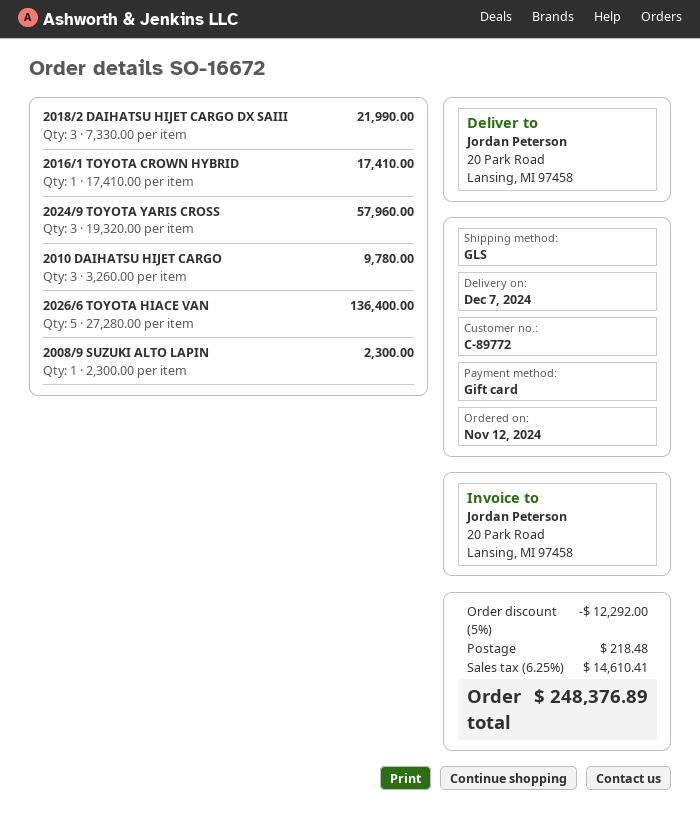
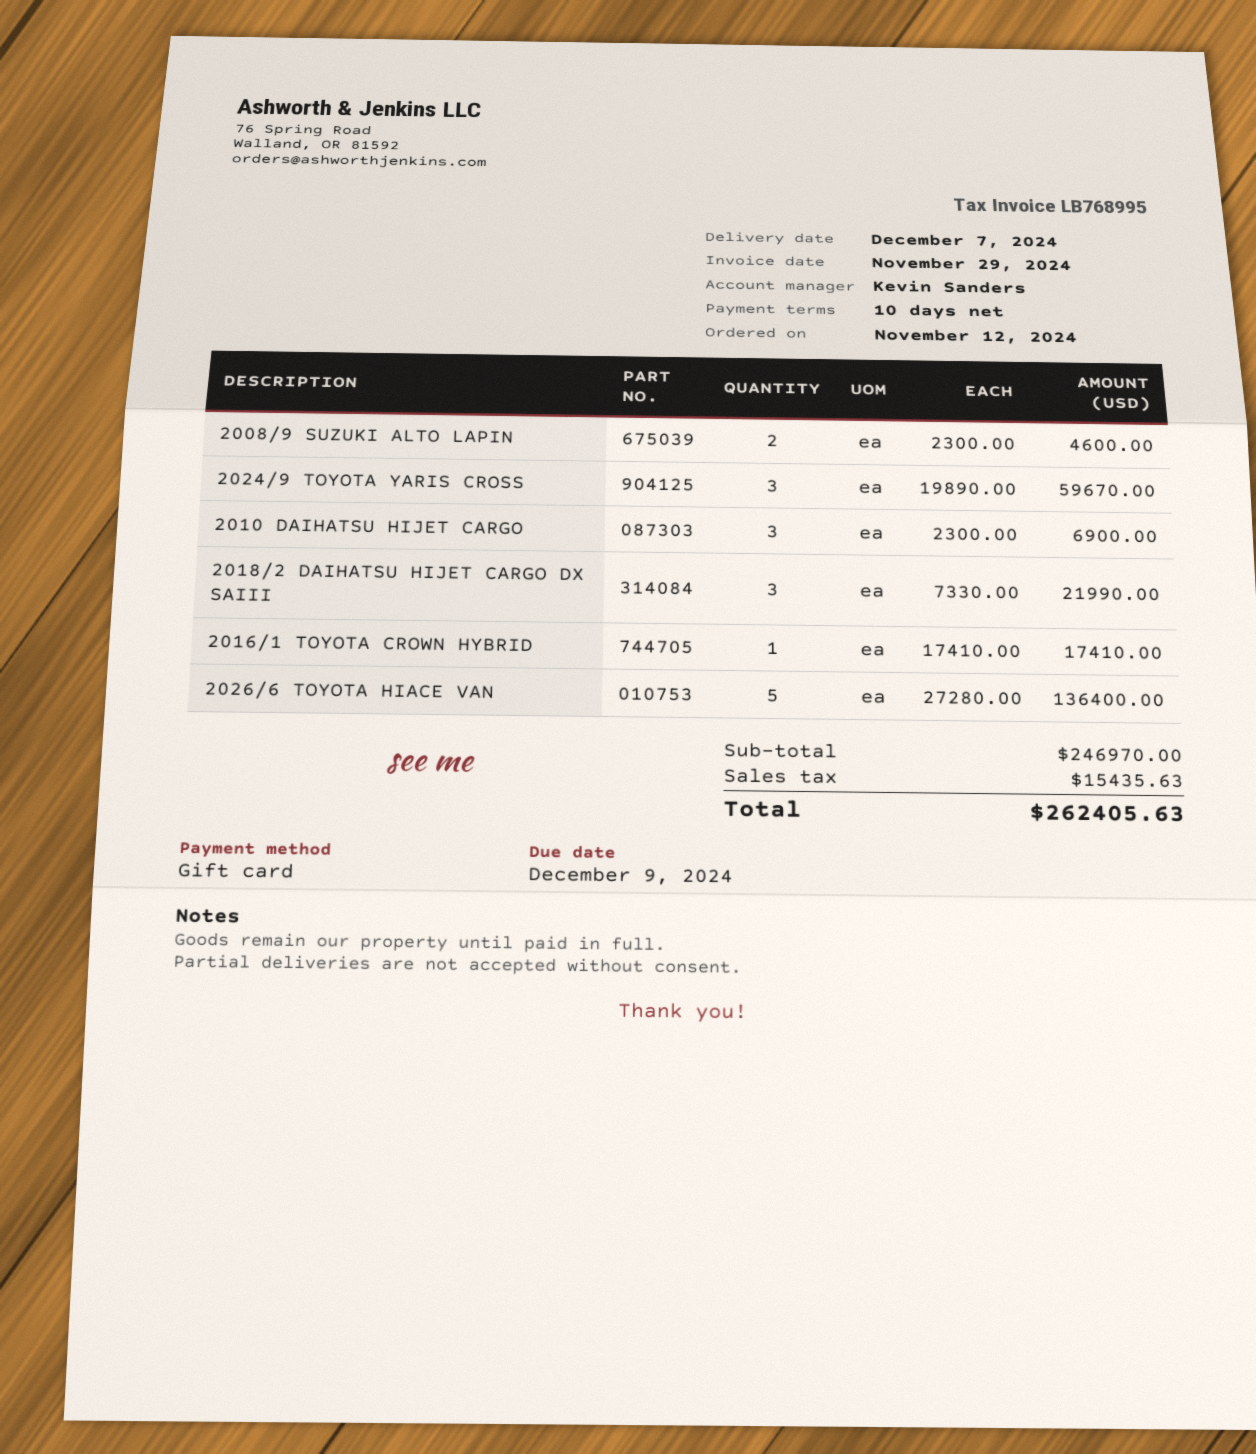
2024/9 TOYOTA YARIS CROSS: 3 x 19320.00 = 57960.00 -> 3 x 19890.00 = 59670.00
2010 DAIHATSU HIJET CARGO: 3 x 3260.00 = 9780.00 -> 3 x 2300.00 = 6900.00
2008/9 SUZUKI ALTO LAPIN: 1 x 2300.00 = 2300.00 -> 2 x 2300.00 = 4600.00
discount: 5% = 12292.00 -> none
shipping: 218.48 -> none
tax: 14610.41 -> 15435.63
total: 248376.89 -> 262405.63

